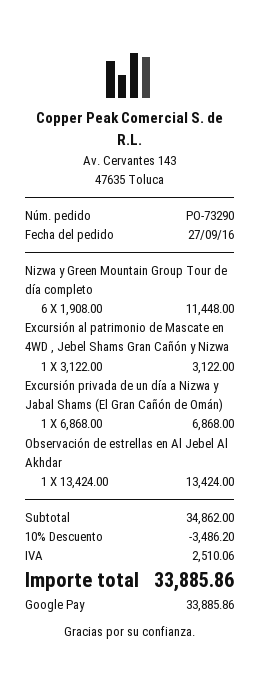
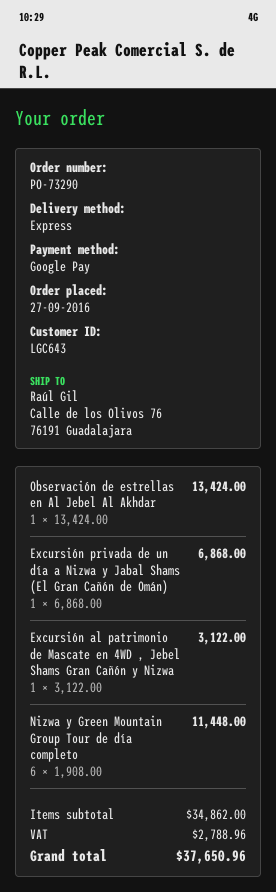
discount: 10% = 3486.20 -> none
tax: 2510.06 -> 2788.96
total: 33885.86 -> 37650.96

